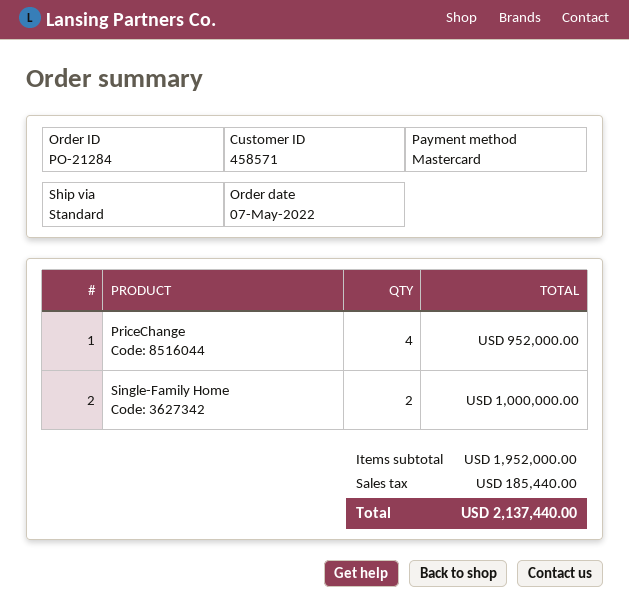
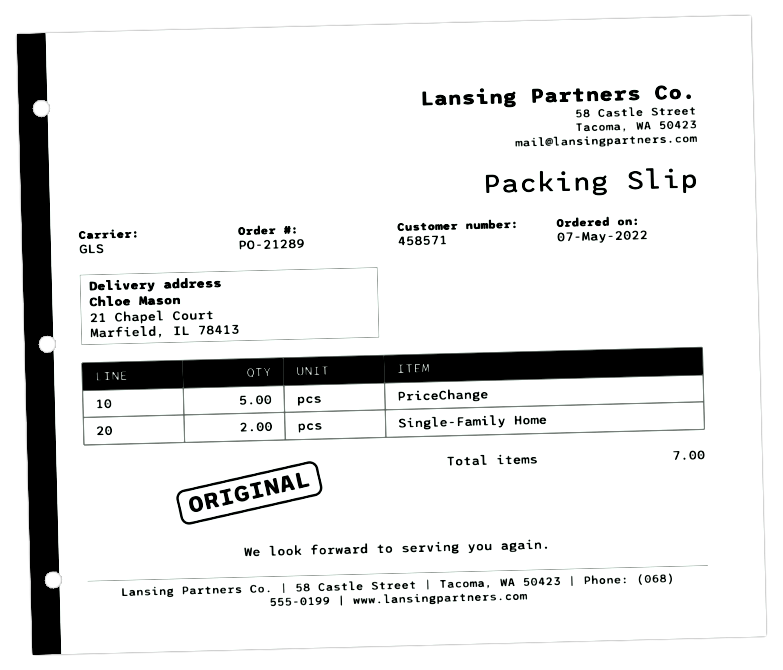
order number: PO-21284 -> PO-21289
shipping method: standard -> GLS
PriceChange: 4 -> 5

